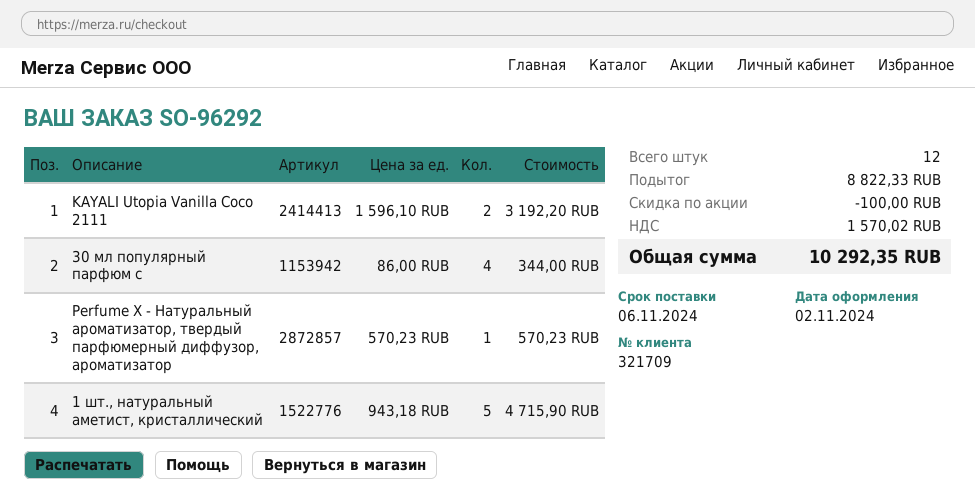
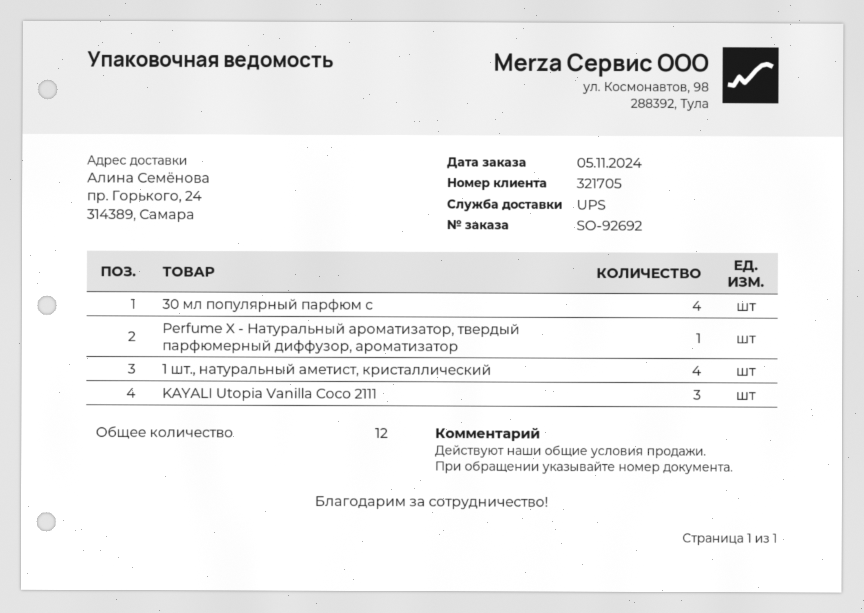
order number: SO-96292 -> SO-92692
order date: 2024-11-02 -> 2024-11-05
customer number: 321709 -> 321705
KAYALI Utopia Vanilla Coco 2111: 2 -> 3
1 шт., натуральный аметист, кристаллический: 5 -> 4

